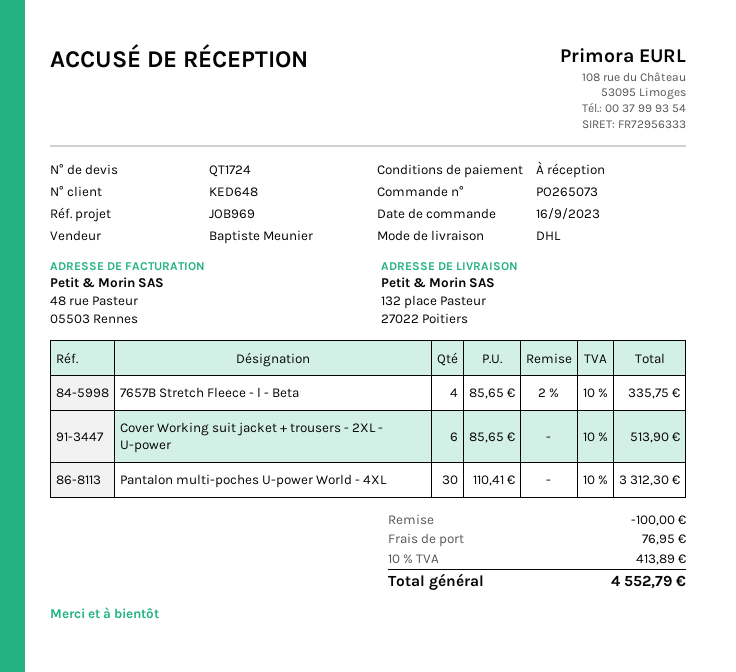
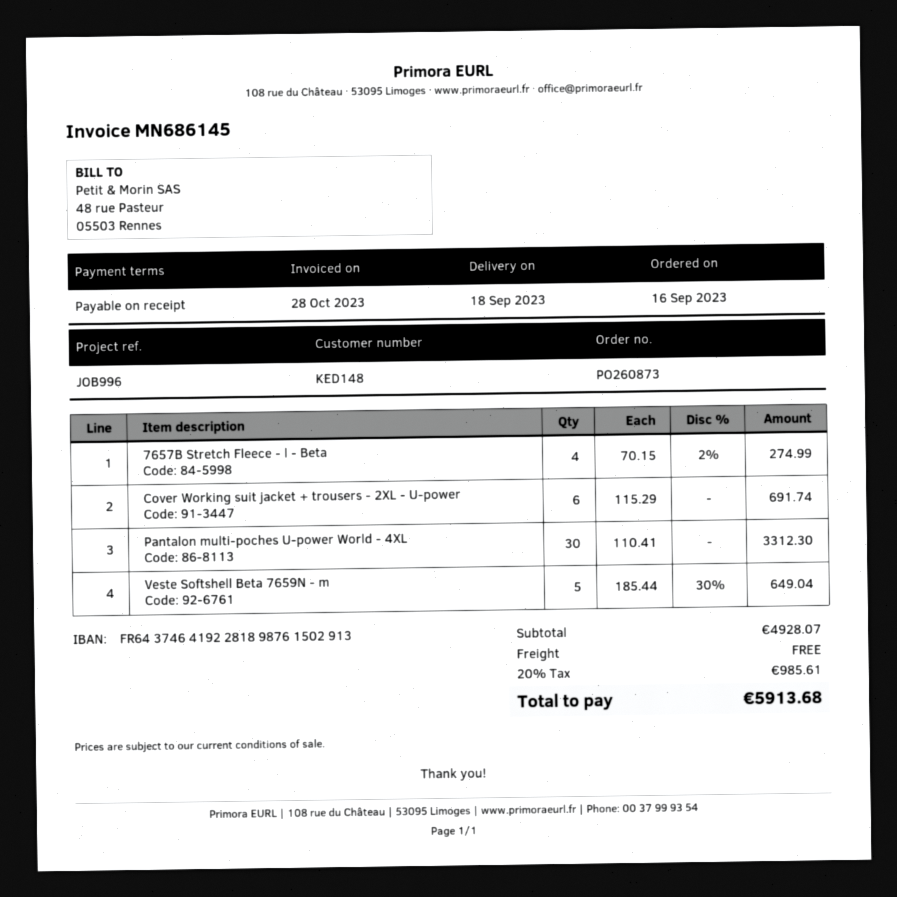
order number: PO265073 -> PO260873
customer number: KED648 -> KED148
reference: JOB969 -> JOB996
7657B Stretch Fleece - l - Beta: 4 x 85.65 - 2% = 335.75 -> 4 x 70.15 - 2% = 274.99
Cover Working suit jacket + trousers - 2XL - U-power: 6 x 85.65 = 513.90 -> 6 x 115.29 = 691.74
Veste Softshell Beta 7659N - m: none -> 5 x 185.44 - 30% = 649.04
discount: 100.00 -> none
shipping: 76.95 -> 0.00
tax: 10% = 413.89 -> 20% = 985.61
total: 4552.79 -> 5913.68

